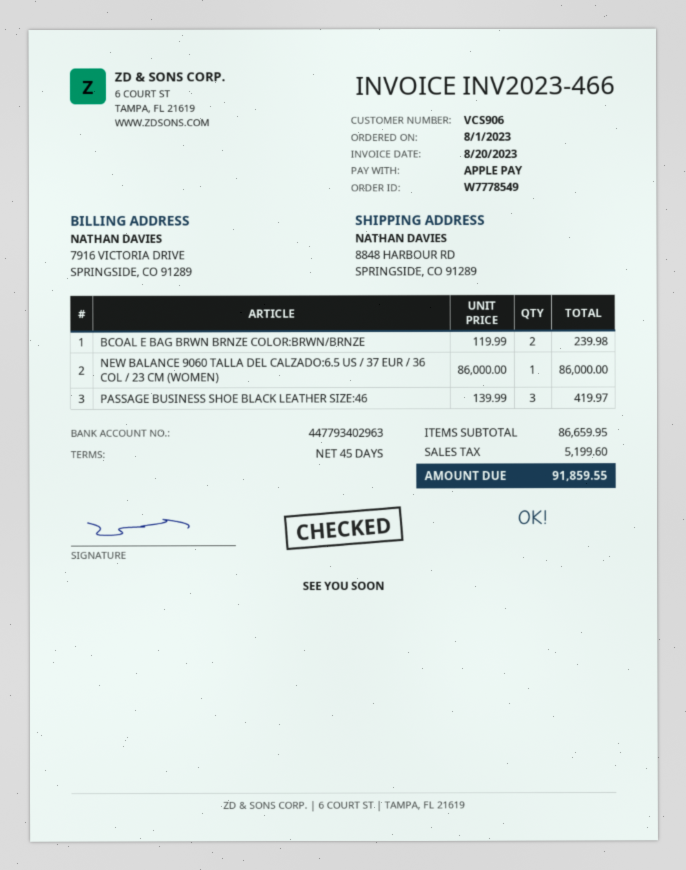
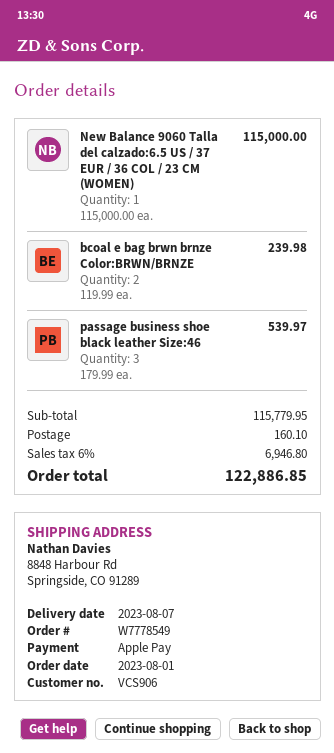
NEW BALANCE 9060 TALLA DEL CALZADO:6.5 US / 37 EUR / 36 COL / 23 CM (WOMEN): 1 x 86000.00 = 86000.00 -> 1 x 115000.00 = 115000.00
PASSAGE BUSINESS SHOE BLACK LEATHER SIZE:46: 3 x 139.99 = 419.97 -> 3 x 179.99 = 539.97
subtotal: 86659.95 -> 115779.95
shipping: none -> 160.10
tax: 5199.60 -> 6946.80
total: 91859.55 -> 122886.85

